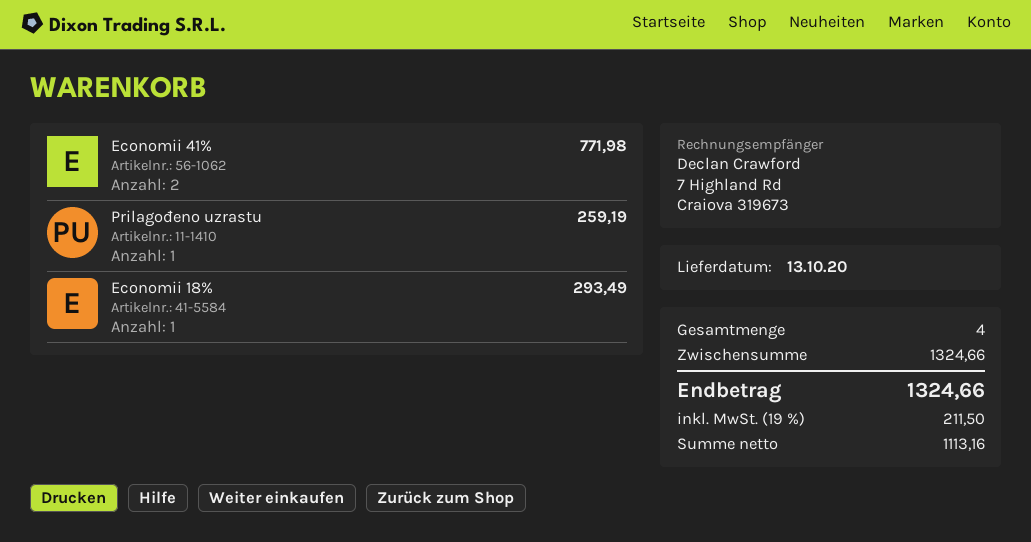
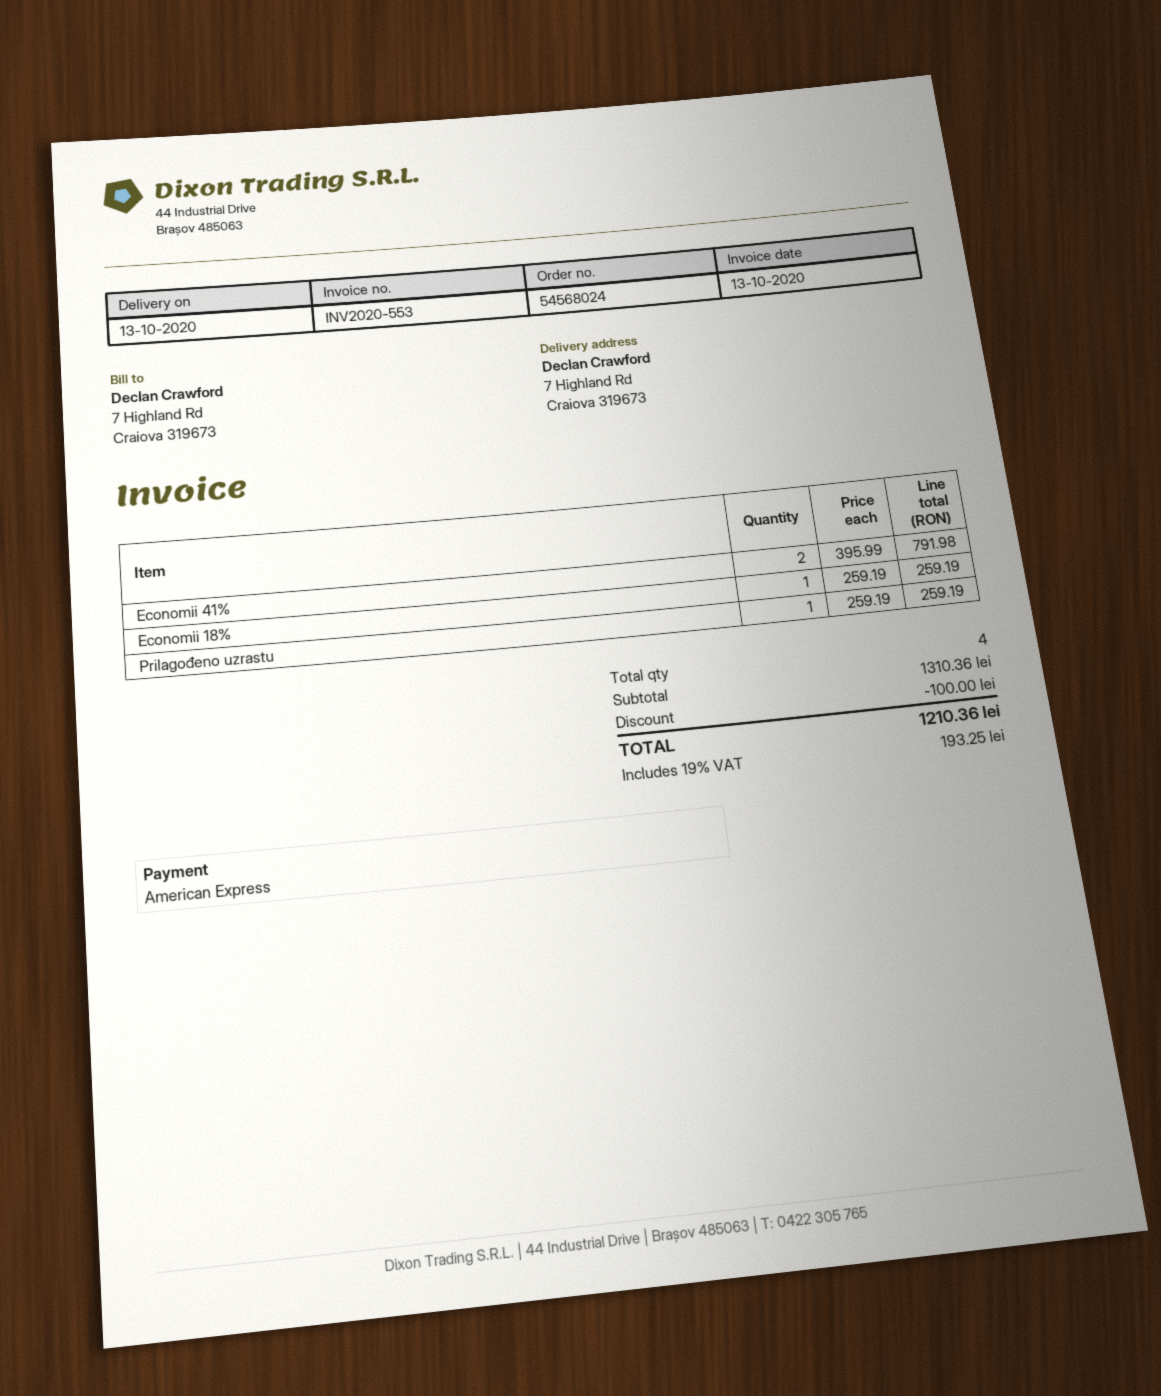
Economii 41%: 2 for 771.98 -> 2 for 791.98
Economii 18%: 1 for 293.49 -> 1 for 259.19
subtotal: 1324.66 -> 1310.36
discount: none -> 100.00
tax: 19% = 211.50 -> 19% = 193.25
total: 1324.66 -> 1210.36

